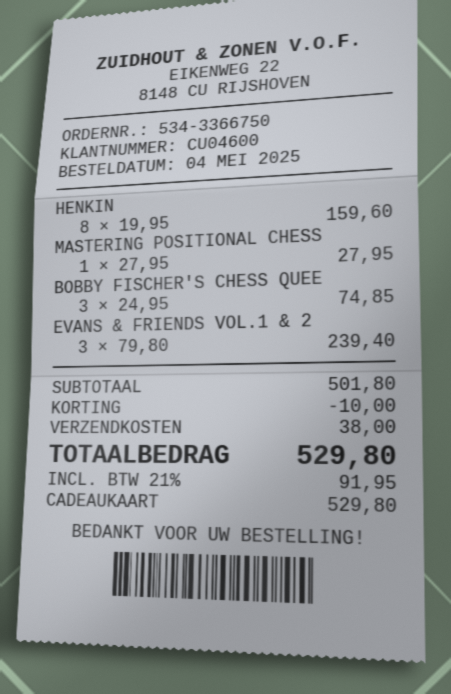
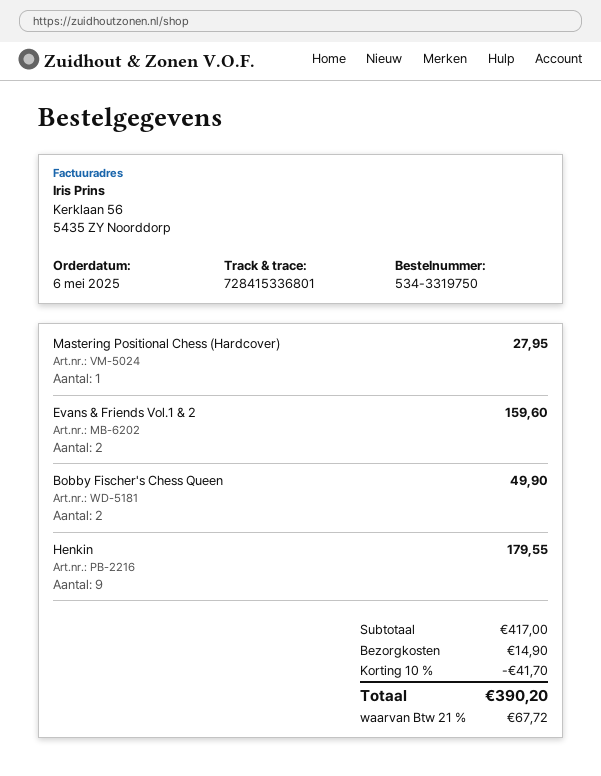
order number: 534-3366750 -> 534-3319750
order date: 2025-05-04 -> 2025-05-06
HENKIN: 8 for 159.60 -> 9 for 179.55
BOBBY FISCHER'S CHESS QUEE: 3 for 74.85 -> 2 for 49.90
EVANS & FRIENDS VOL.1 & 2: 3 for 239.40 -> 2 for 159.60
subtotal: 501.80 -> 417.00
discount: 10.00 -> 41.70
shipping: 38.00 -> 14.90
tax: 21% = 91.95 -> 21% = 67.72
total: 529.80 -> 390.20

